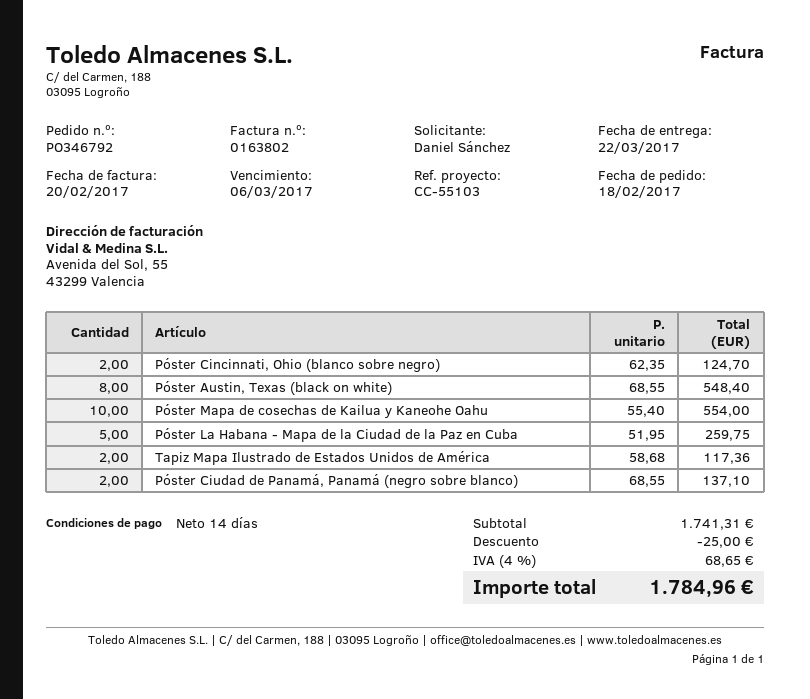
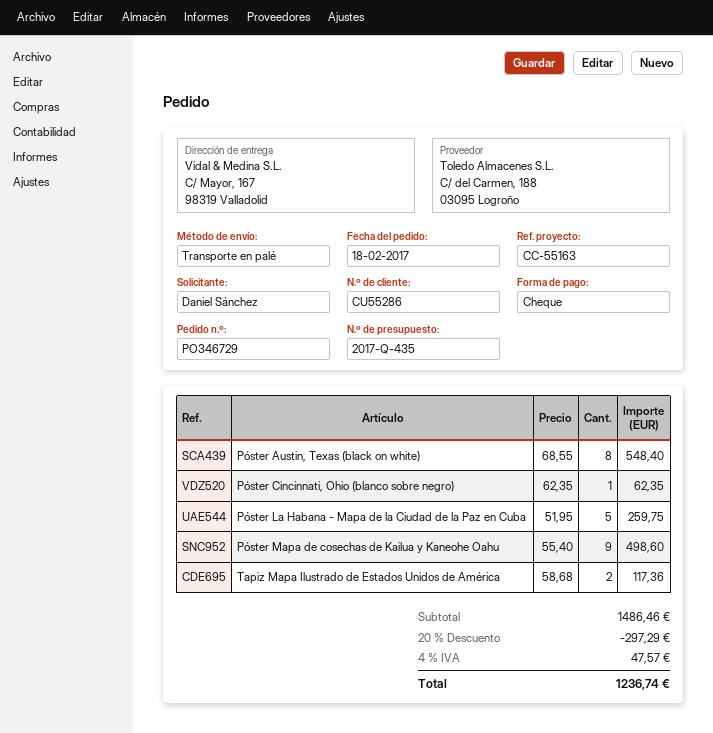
order number: PO346792 -> PO346729
reference: CC-55103 -> CC-55163
Póster Cincinnati, Ohio (blanco sobre negro): 2 x 62.35 = 124.70 -> 1 x 62.35 = 62.35
Póster Mapa de cosechas de Kailua y Kaneohe Oahu: 10 x 55.40 = 554.00 -> 9 x 55.40 = 498.60
Póster Ciudad de Panamá, Panamá (negro sobre blanco): 2 x 68.55 = 137.10 -> none
subtotal: 1741.31 -> 1486.46
discount: 25.00 -> 297.29
tax: 4% = 68.65 -> 4% = 47.57
total: 1784.96 -> 1236.74

